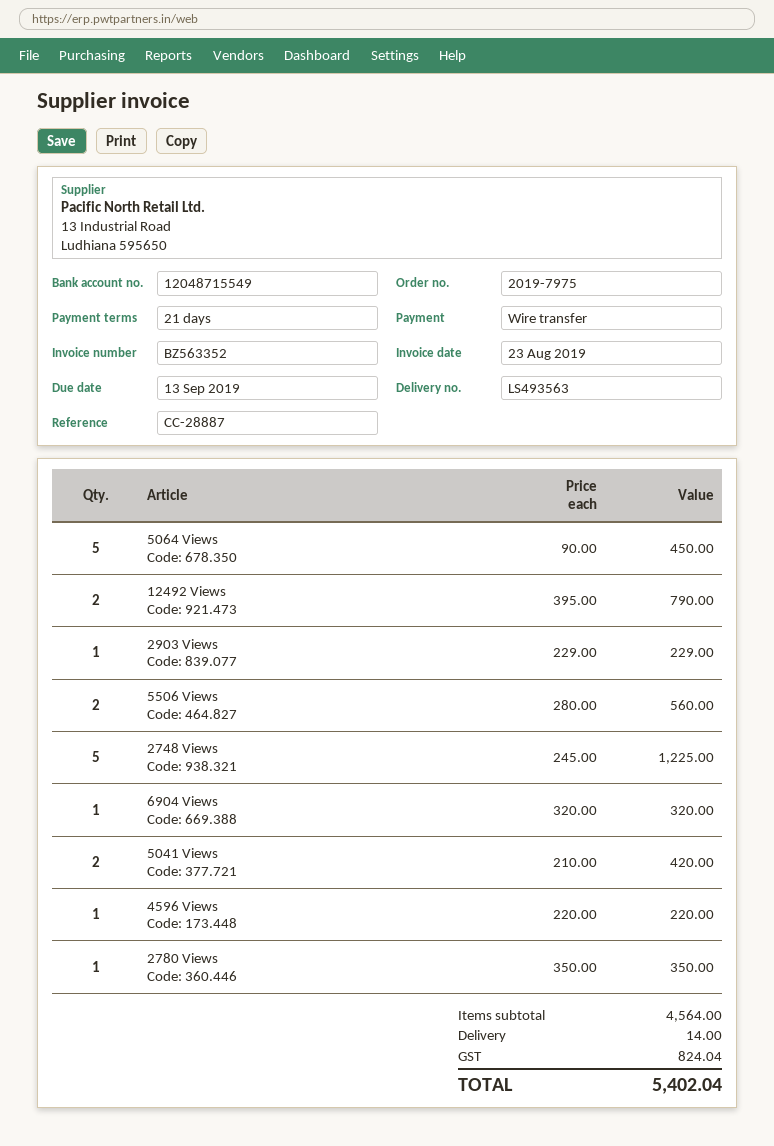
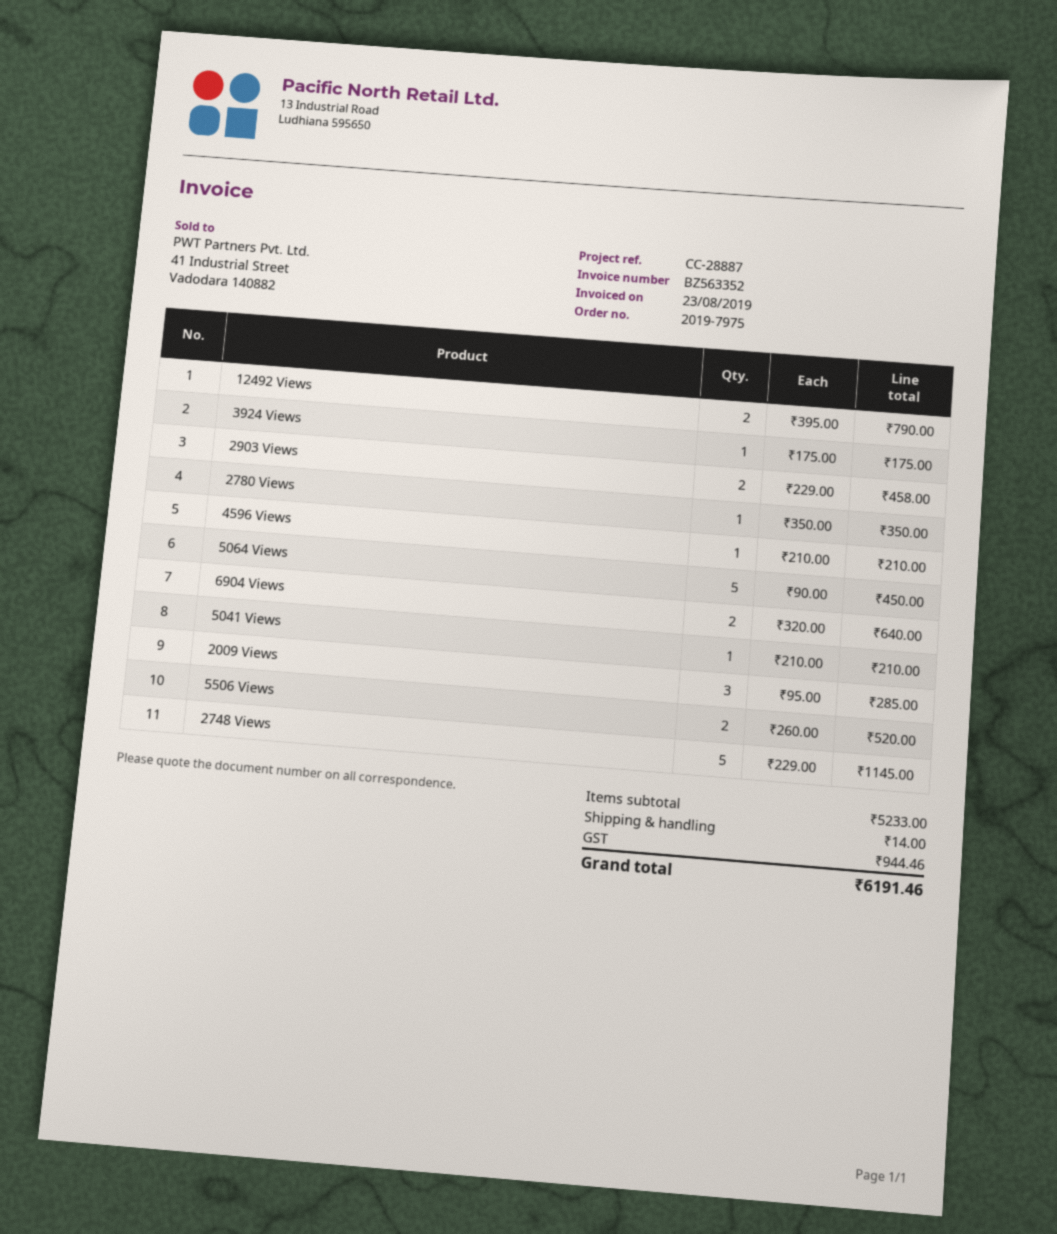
2903 Views: 1 x 229.00 = 229.00 -> 2 x 229.00 = 458.00
5506 Views: 2 x 280.00 = 560.00 -> 2 x 260.00 = 520.00
2748 Views: 5 x 245.00 = 1225.00 -> 5 x 229.00 = 1145.00
6904 Views: 1 x 320.00 = 320.00 -> 2 x 320.00 = 640.00
5041 Views: 2 x 210.00 = 420.00 -> 1 x 210.00 = 210.00
4596 Views: 1 x 220.00 = 220.00 -> 1 x 210.00 = 210.00
3924 Views: none -> 1 x 175.00 = 175.00
2009 Views: none -> 3 x 95.00 = 285.00
subtotal: 4564.00 -> 5233.00
tax: 824.04 -> 944.46
total: 5402.04 -> 6191.46

